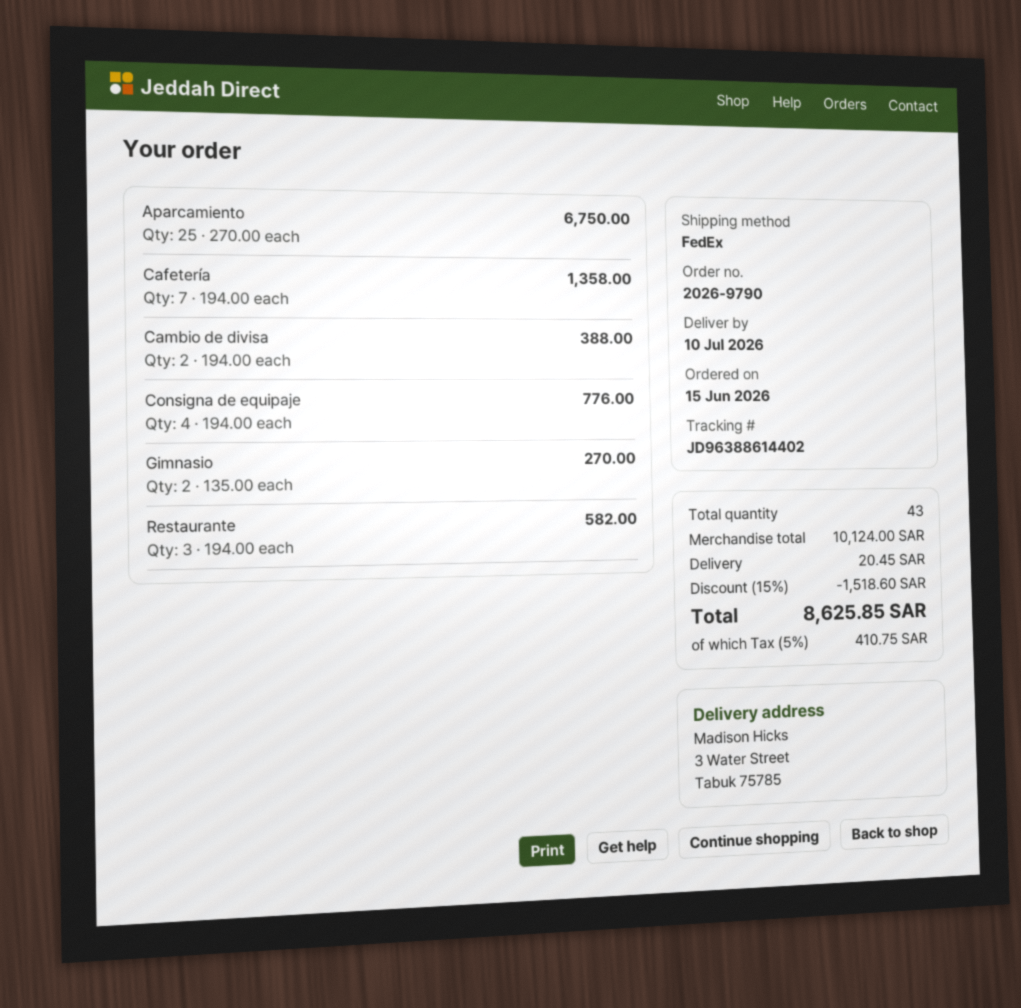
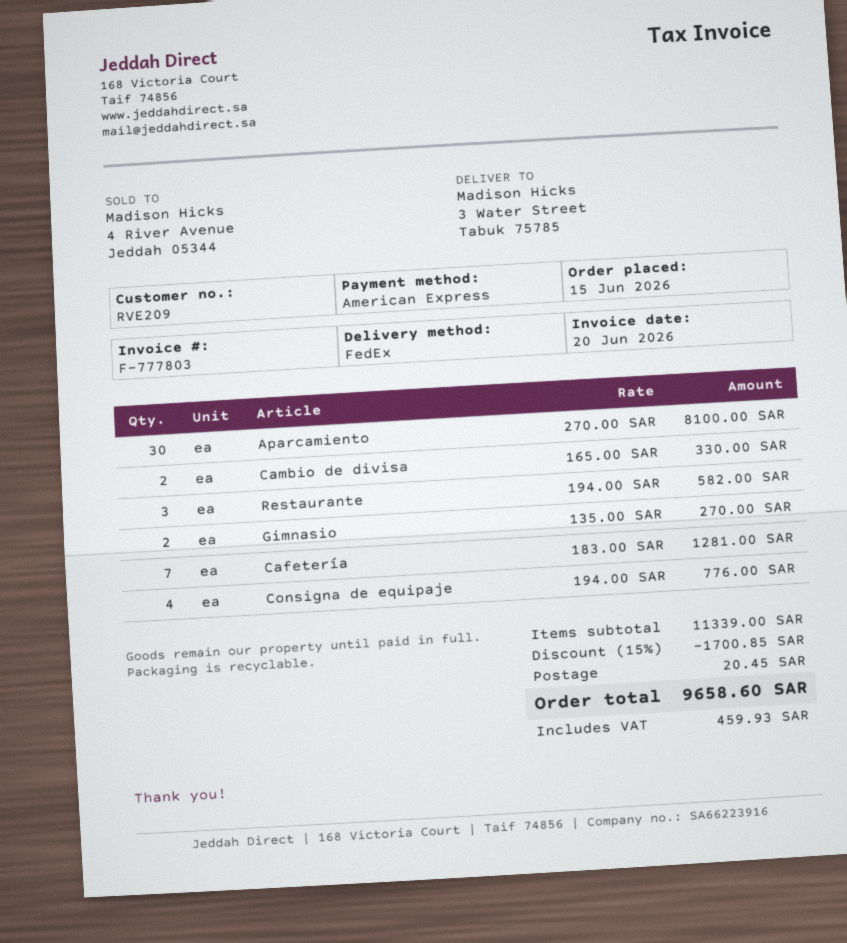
Aparcamiento: 25 x 270.00 = 6750.00 -> 30 x 270.00 = 8100.00
Cafetería: 7 x 194.00 = 1358.00 -> 7 x 183.00 = 1281.00
Cambio de divisa: 2 x 194.00 = 388.00 -> 2 x 165.00 = 330.00
subtotal: 10124.00 -> 11339.00
discount: 15% = 1518.60 -> 15% = 1700.85
tax: 410.75 -> 459.93
total: 8625.85 -> 9658.60

